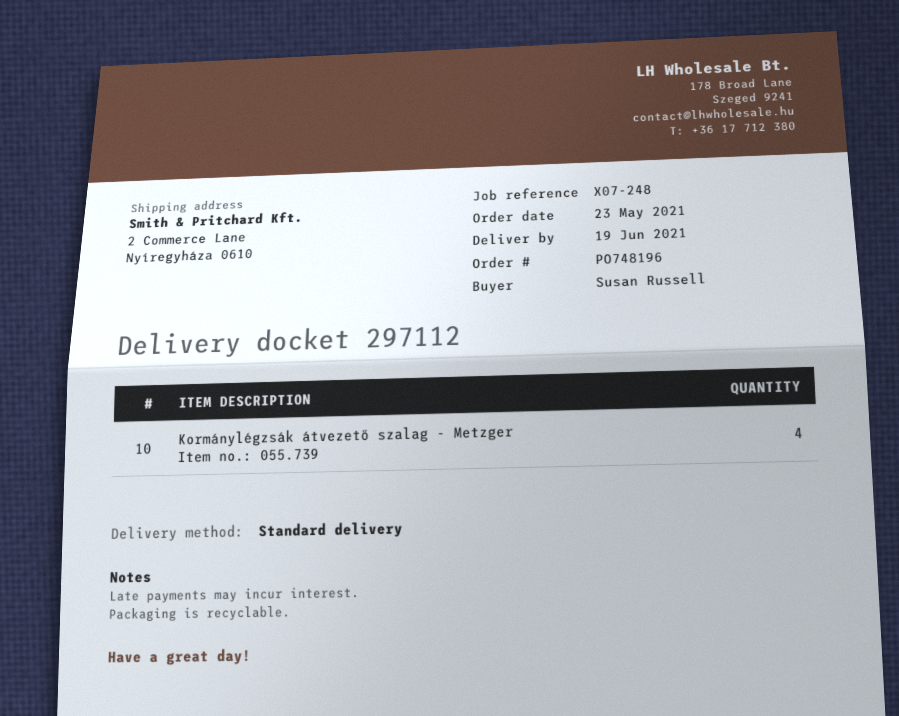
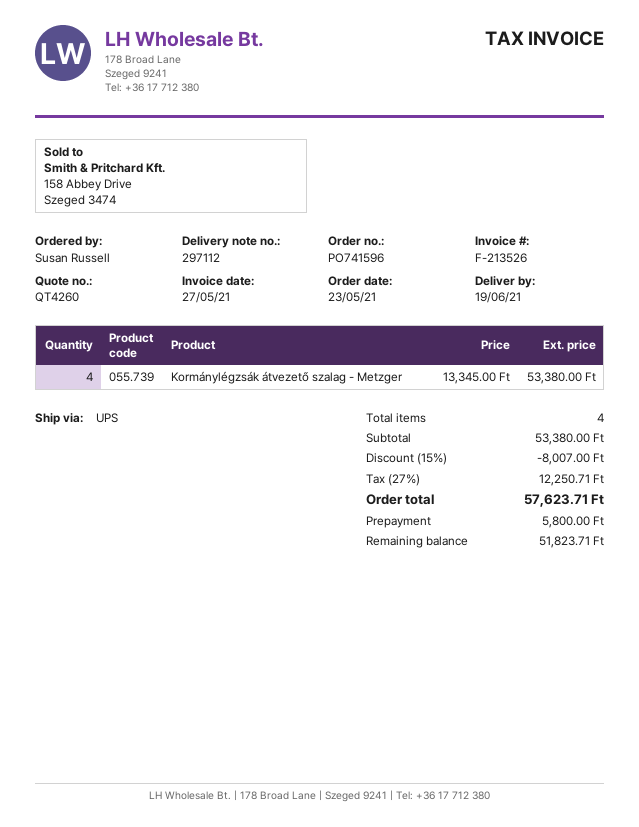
order number: PO748196 -> PO741596
shipping method: standard -> UPS

